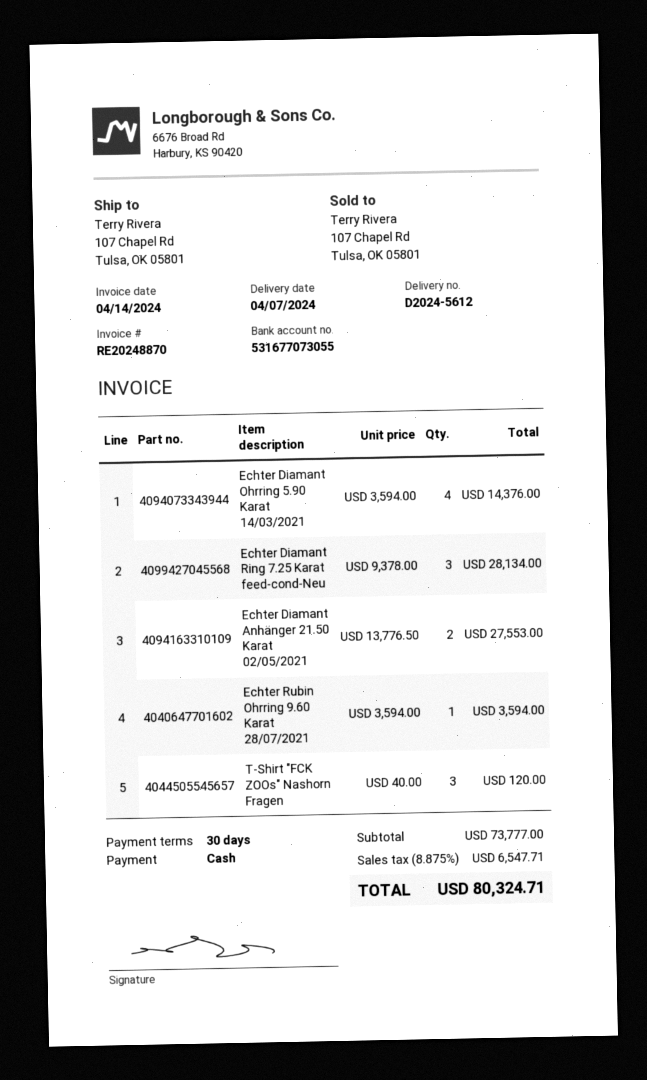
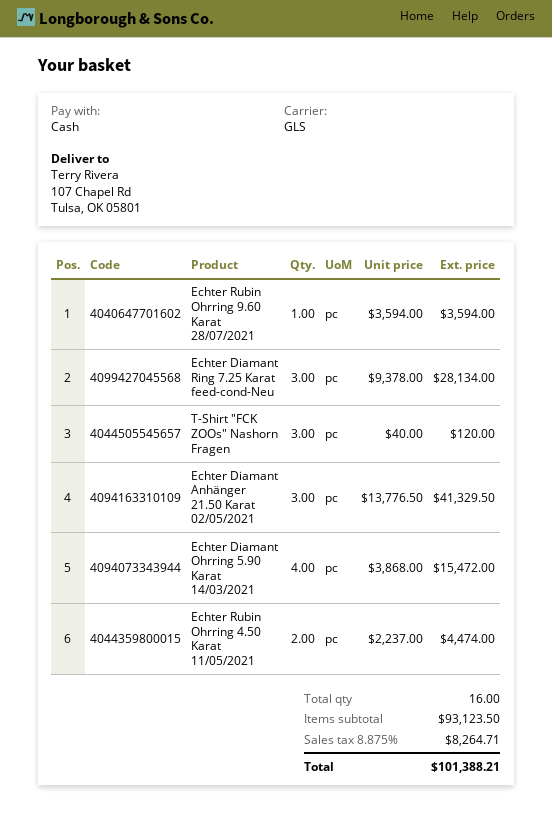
Echter Diamant Ohrring 5.90 Karat 14/03/2021: 4 x 3594.00 = 14376.00 -> 4 x 3868.00 = 15472.00
Echter Diamant Anhänger 21.50 Karat 02/05/2021: 2 x 13776.50 = 27553.00 -> 3 x 13776.50 = 41329.50
Echter Rubin Ohrring 4.50 Karat 11/05/2021: none -> 2 x 2237.00 = 4474.00
subtotal: 73777.00 -> 93123.50
tax: 8.875% = 6547.71 -> 8.875% = 8264.71
total: 80324.71 -> 101388.21

